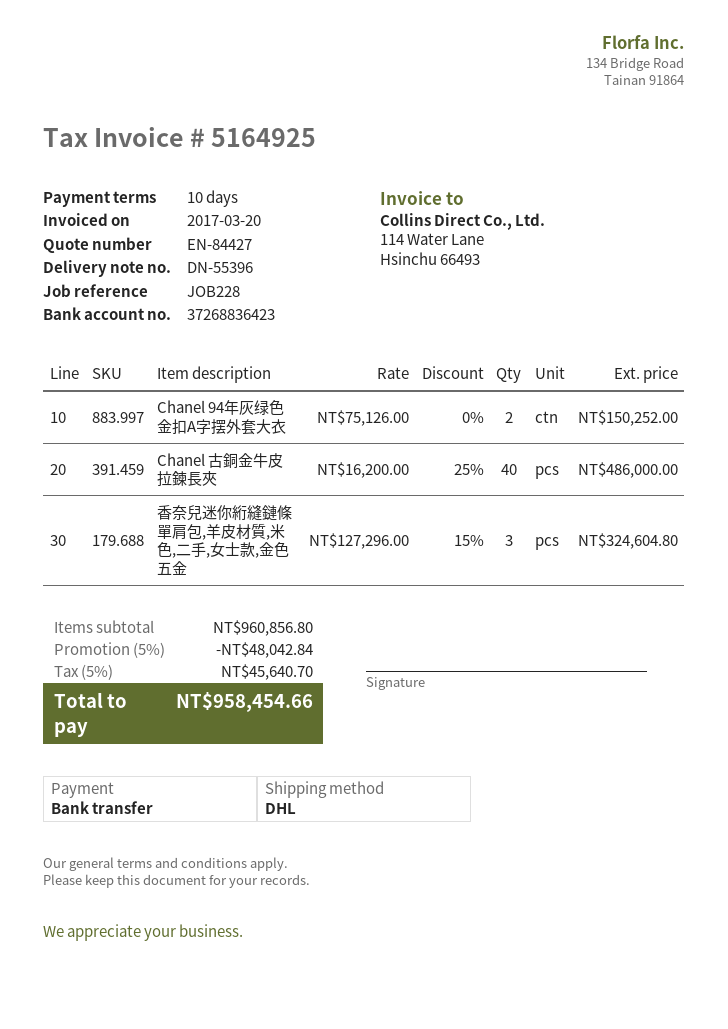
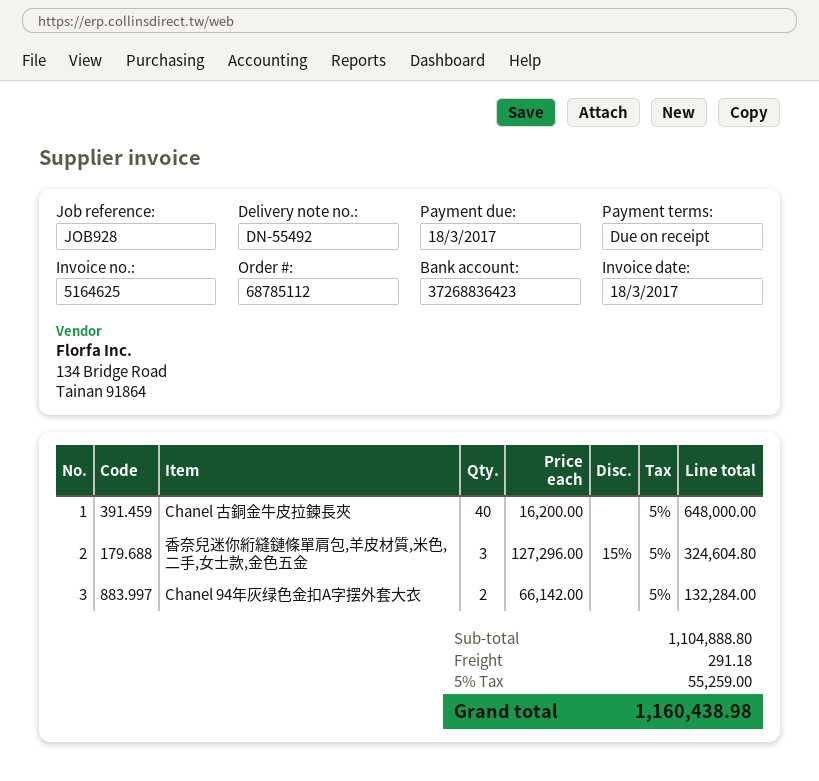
delivery note number: DN-55396 -> DN-55492
invoice number: 5164925 -> 5164625
invoice date: 2017-03-20 -> 2017-03-18
payment terms: 10 days -> on receipt
reference: JOB228 -> JOB928
Chanel 94年灰绿色金扣A字摆外套大衣: 2 x 75126.00 = 150252.00 -> 2 x 66142.00 = 132284.00
Chanel 古銅金牛皮拉鍊長夾: 40 x 16200.00 - 25% = 486000.00 -> 40 x 16200.00 = 648000.00
subtotal: 960856.80 -> 1104888.80
discount: 5% = 48042.84 -> none
shipping: none -> 291.18
tax: 5% = 45640.70 -> 5% = 55259.00
total: 958454.66 -> 1160438.98

